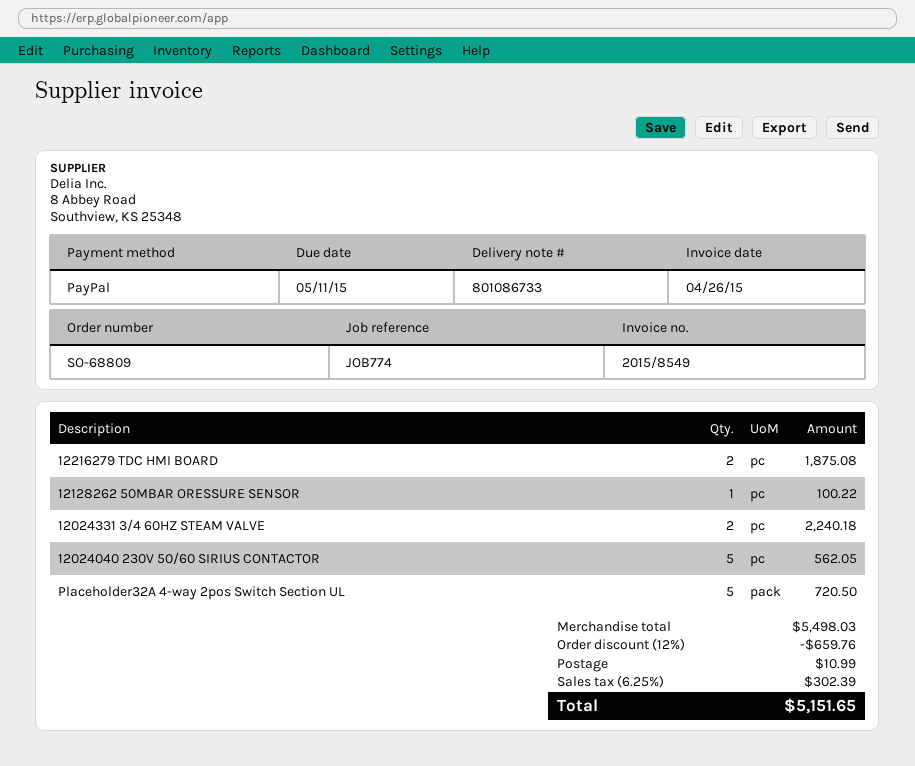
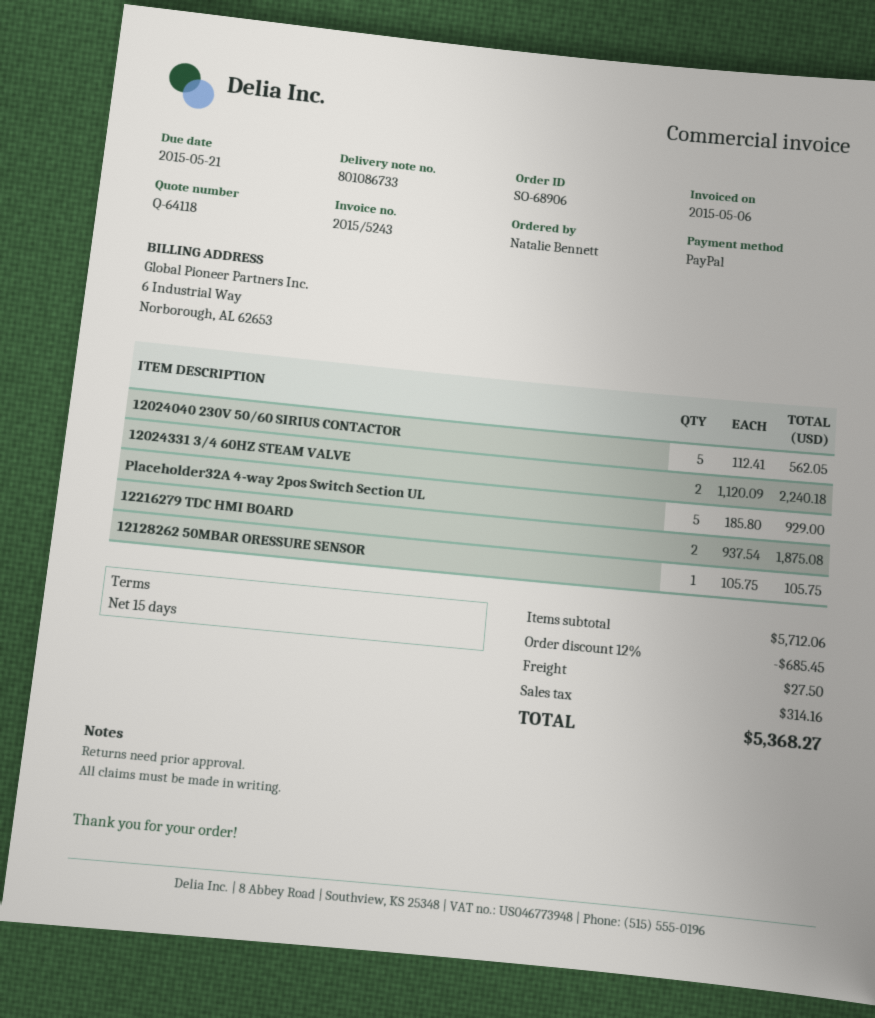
order number: SO-68809 -> SO-68906
invoice number: 2015/8549 -> 2015/5243
invoice date: 2015-04-26 -> 2015-05-06
due date: 2015-05-11 -> 2015-05-21
12128262 50MBAR ORESSURE SENSOR: 1 for 100.22 -> 1 for 105.75
Placeholder32A 4-way 2pos Switch Section UL: 5 for 720.50 -> 5 for 929.00
subtotal: 5498.03 -> 5712.06
discount: 12% = 659.76 -> 12% = 685.45
shipping: 10.99 -> 27.50
tax: 302.39 -> 314.16
total: 5151.65 -> 5368.27

